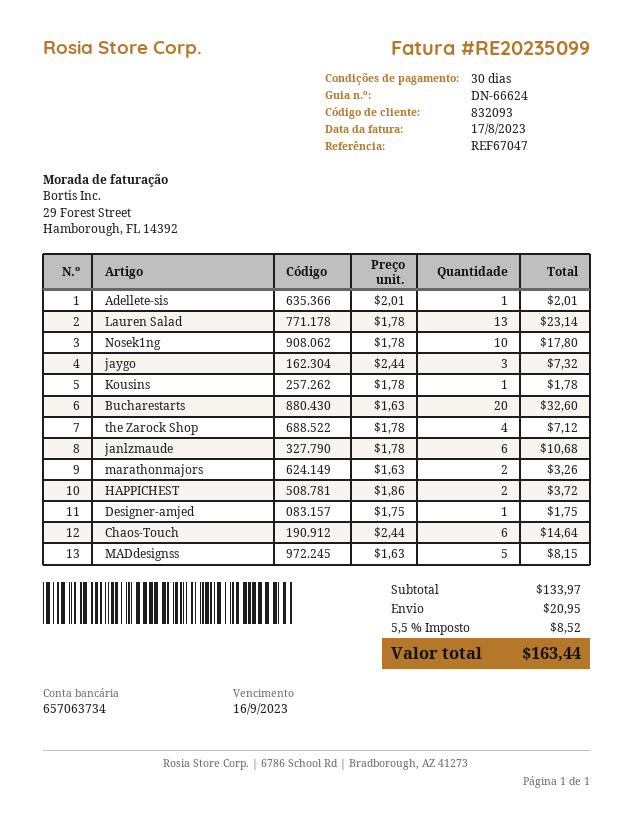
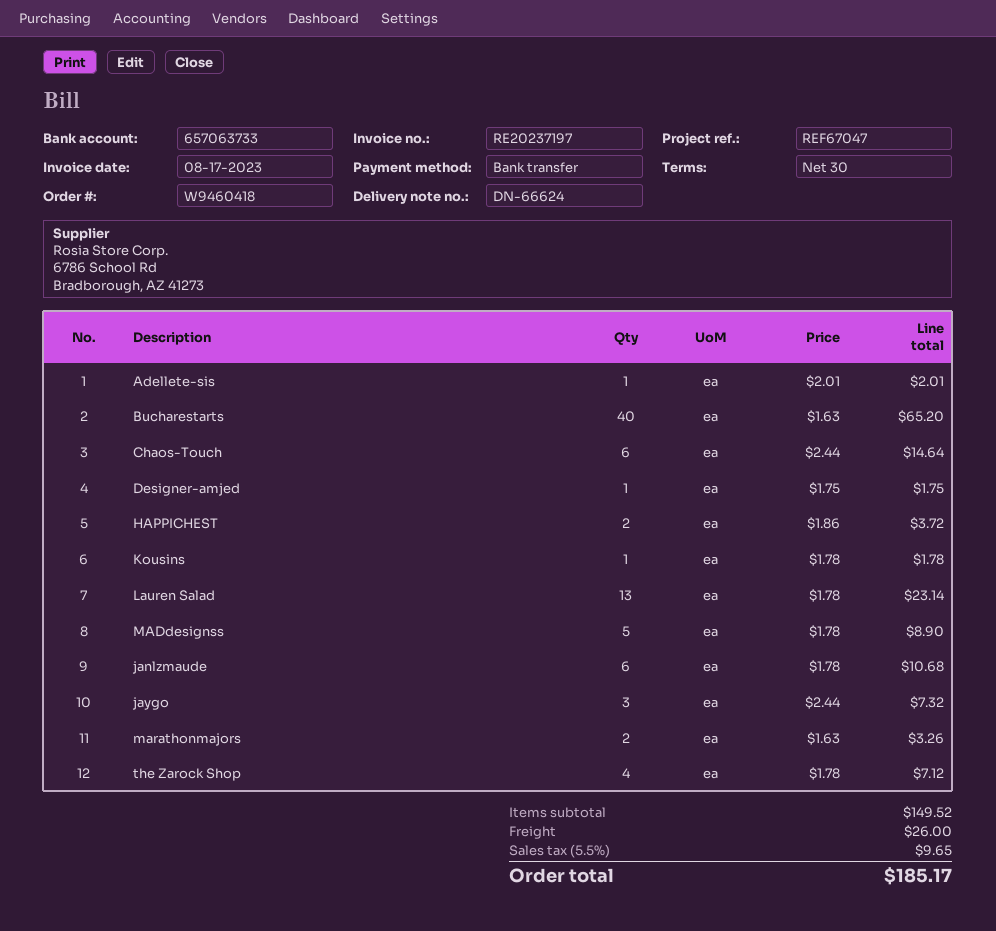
invoice number: RE20235099 -> RE20237197
bank account: 657063734 -> 657063733
Nosek1ng: 10 x 1.78 = 17.80 -> none
Bucharestarts: 20 x 1.63 = 32.60 -> 40 x 1.63 = 65.20
MADdesignss: 5 x 1.63 = 8.15 -> 5 x 1.78 = 8.90
subtotal: 133.97 -> 149.52
shipping: 20.95 -> 26.00
tax: 5.5% = 8.52 -> 5.5% = 9.65
total: 163.44 -> 185.17

